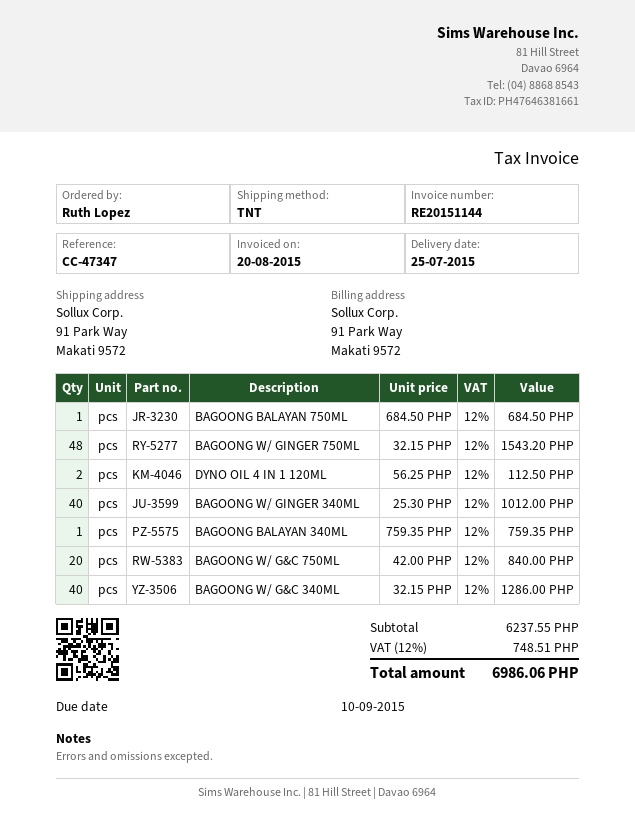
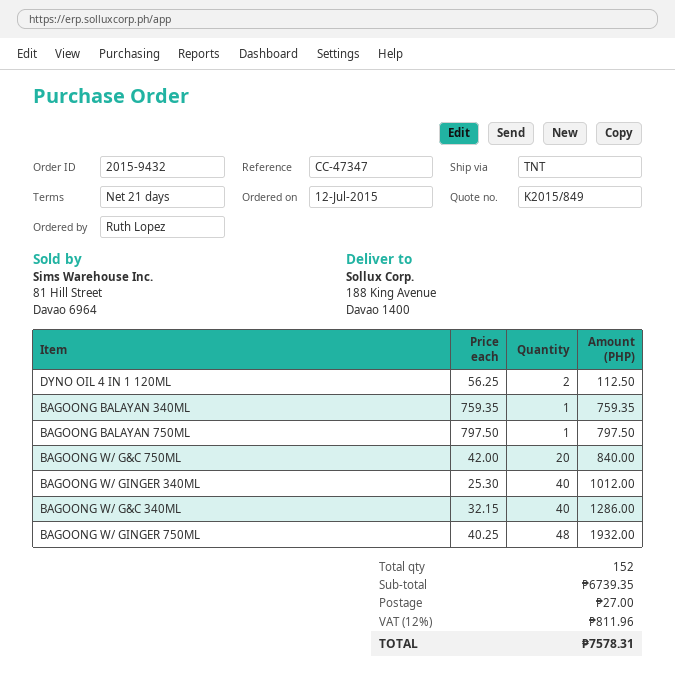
ship to: 91 Park Way, Makati 9572 -> 188 King Avenue, Davao 1400
BAGOONG BALAYAN 750ML: 1 x 684.50 = 684.50 -> 1 x 797.50 = 797.50
BAGOONG W/ GINGER 750ML: 48 x 32.15 = 1543.20 -> 48 x 40.25 = 1932.00
subtotal: 6237.55 -> 6739.35
shipping: none -> 27.00
tax: 12% = 748.51 -> 12% = 811.96
total: 6986.06 -> 7578.31

